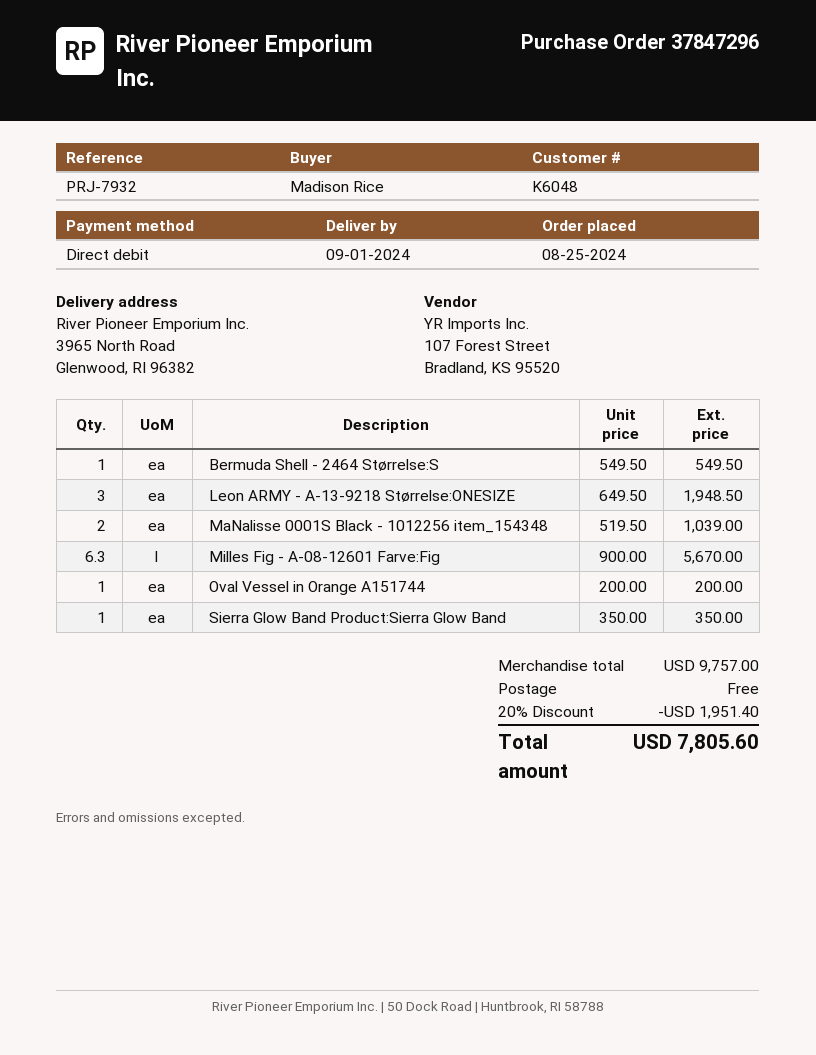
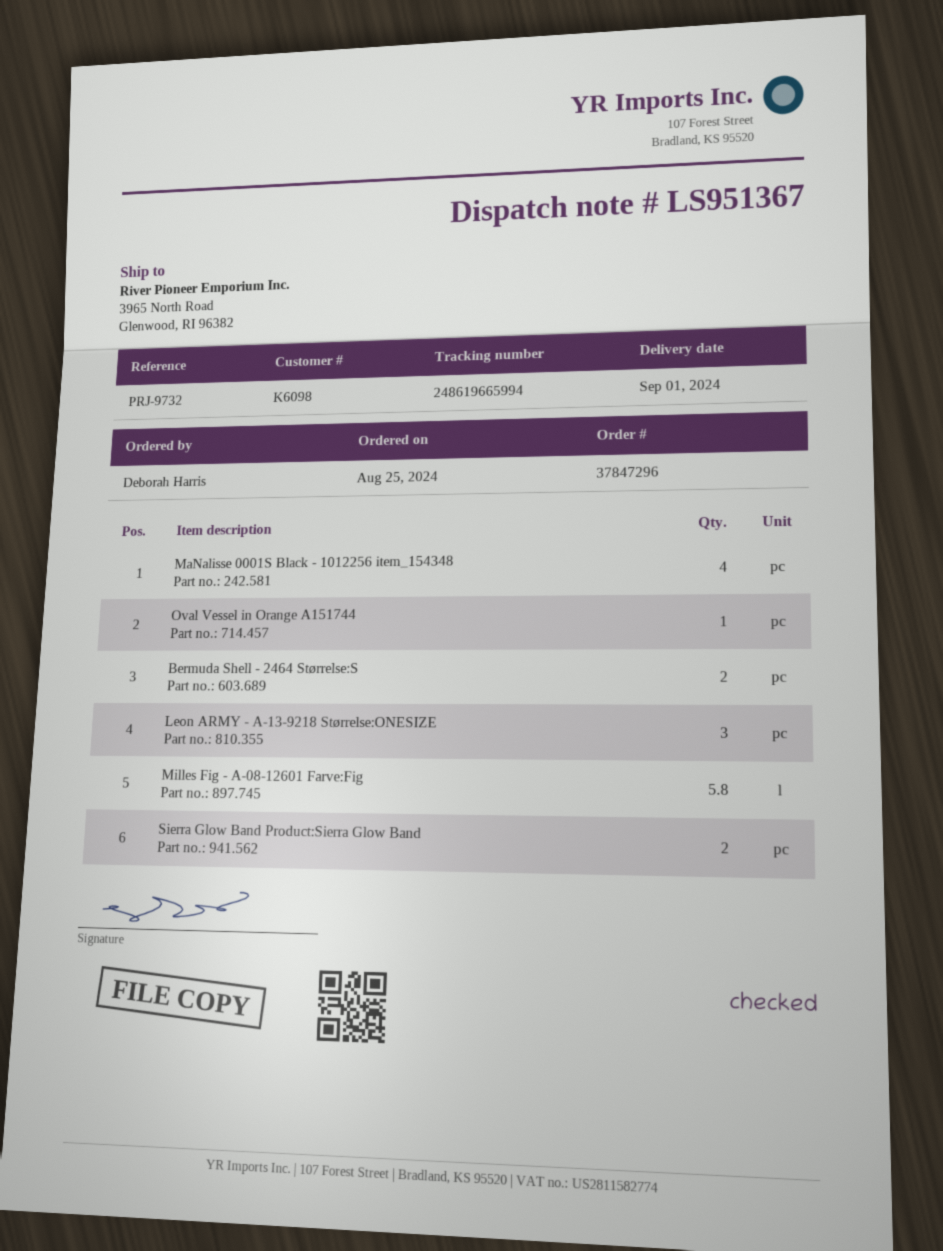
customer number: K6048 -> K6098
reference: PRJ-7932 -> PRJ-9732
ordered by: Madison Rice -> Deborah Harris
Bermuda Shell - 2464 Størrelse:S: 1 -> 2
MaNalisse 0001S Black - 1012256 item_154348: 2 -> 4
Milles Fig - A-08-12601 Farve:Fig: 6.3 -> 5.8
Sierra Glow Band Product:Sierra Glow Band: 1 -> 2

